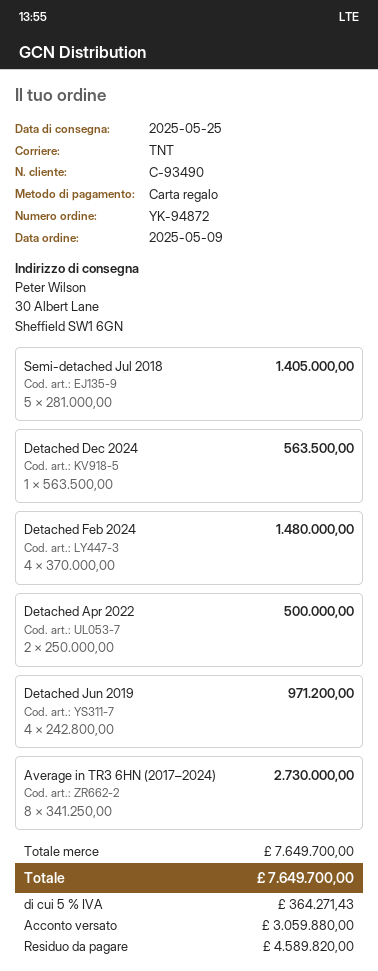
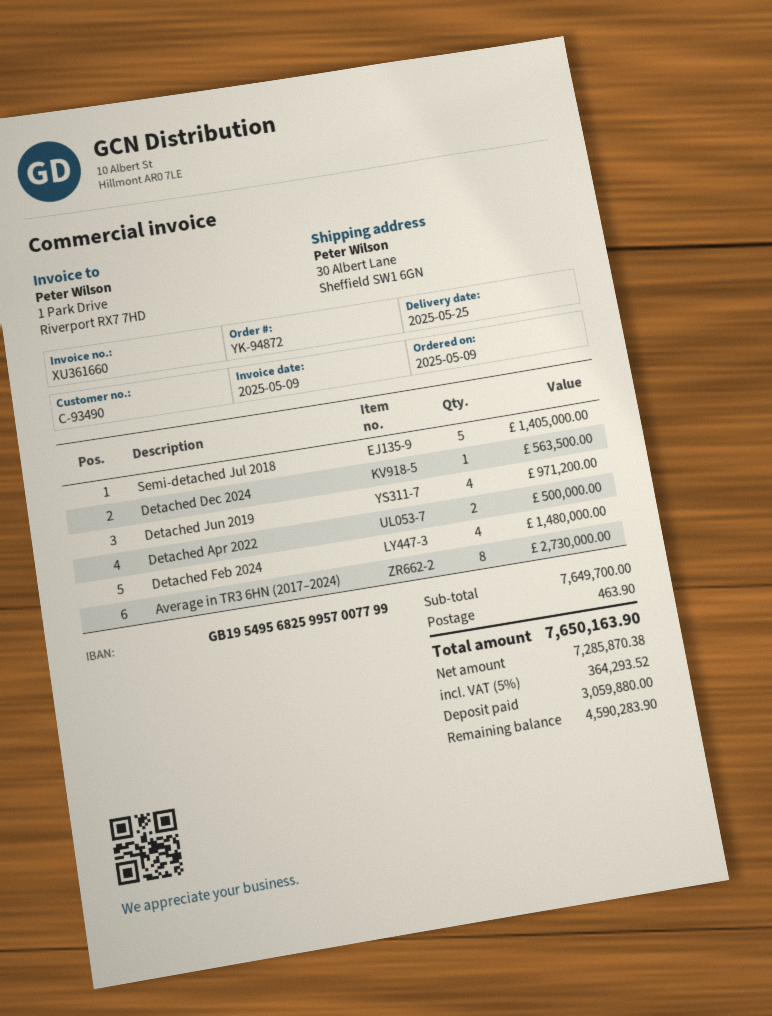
shipping: none -> 463.90
tax: 5% = 364271.43 -> 5% = 364293.52
total: 7649700.00 -> 7650163.90
balance: 4589820.00 -> 4590283.90

